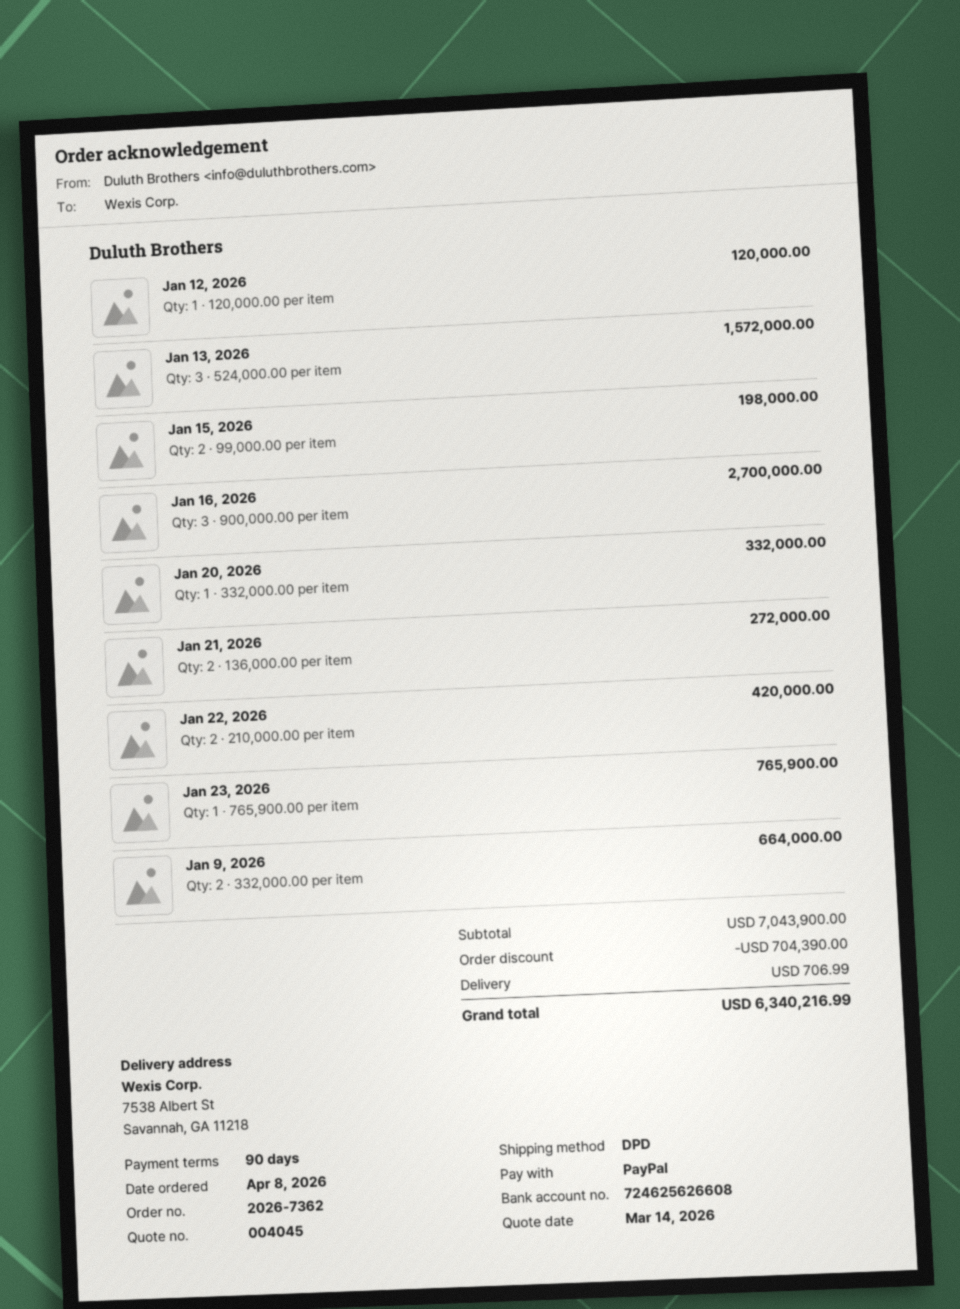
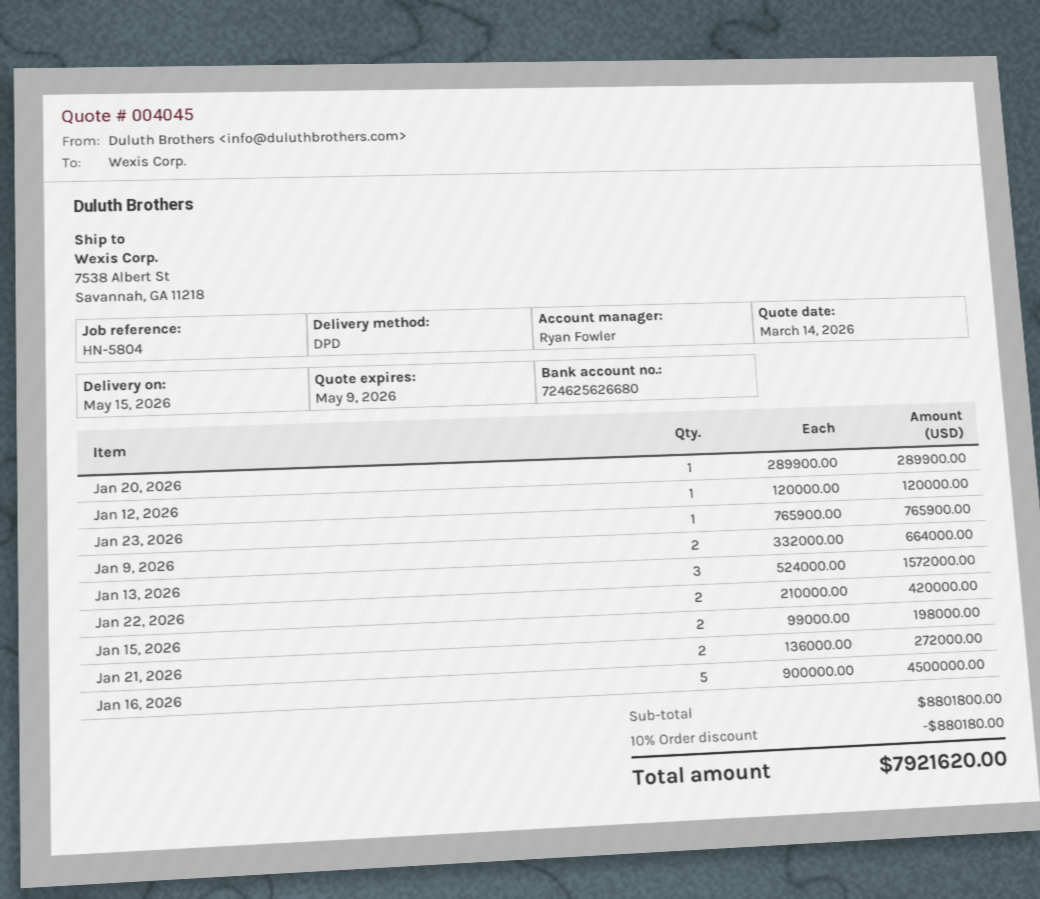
bank account: 724625626608 -> 724625626680
Jan 16, 2026: 3 x 900000.00 = 2700000.00 -> 5 x 900000.00 = 4500000.00
Jan 20, 2026: 1 x 332000.00 = 332000.00 -> 1 x 289900.00 = 289900.00
subtotal: 7043900.00 -> 8801800.00
discount: 704390.00 -> 880180.00
shipping: 706.99 -> none
total: 6340216.99 -> 7921620.00

